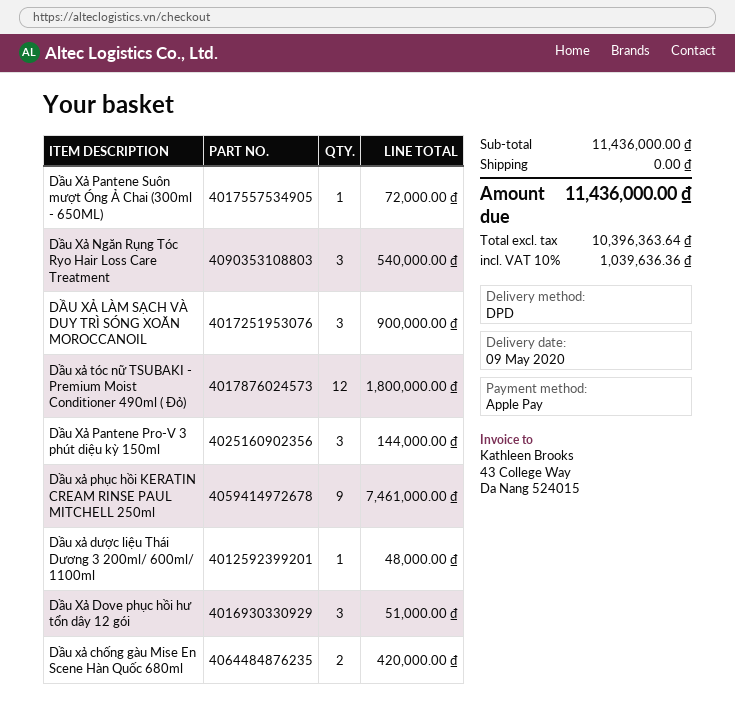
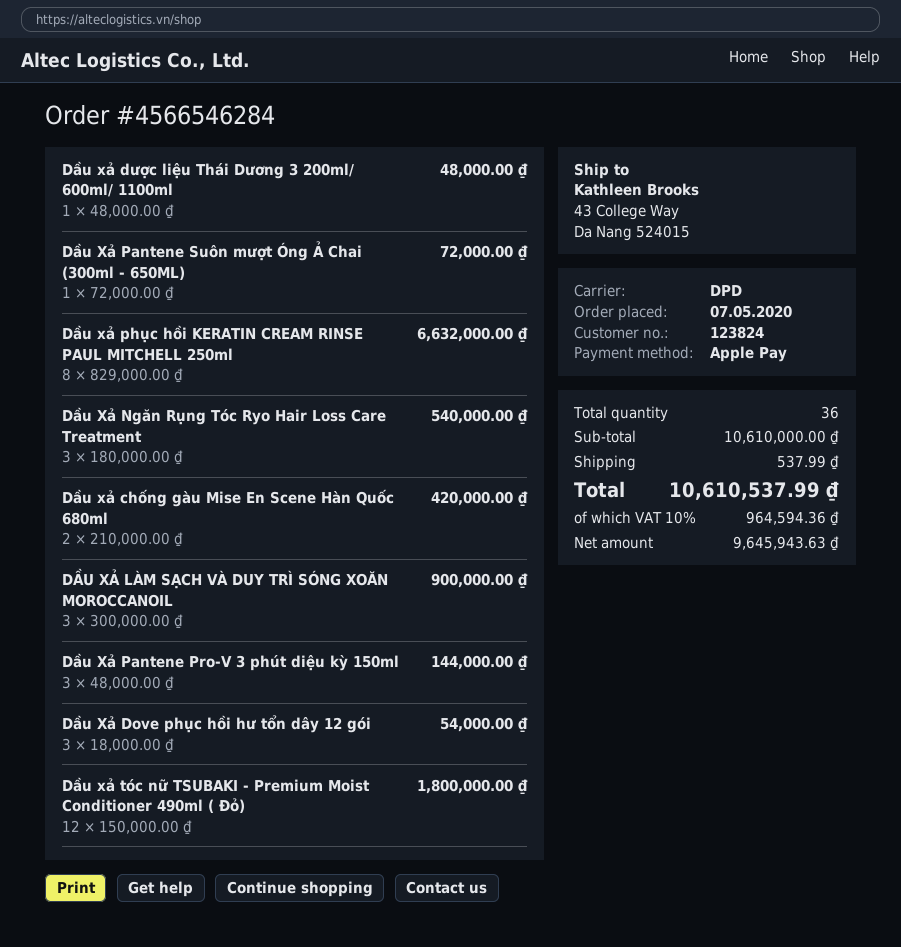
Dầu xả phục hồi KERATIN CREAM RINSE PAUL MITCHELL 250ml: 9 for 7461000.00 -> 8 for 6632000.00
Dầu Xả Dove phục hồi hư tổn dây 12 gói: 3 for 51000.00 -> 3 for 54000.00
subtotal: 11436000.00 -> 10610000.00
shipping: 0.00 -> 537.99
net: 10396363.64 -> 9645943.63
tax: 10% = 1039636.36 -> 10% = 964594.36
total: 11436000.00 -> 10610537.99

